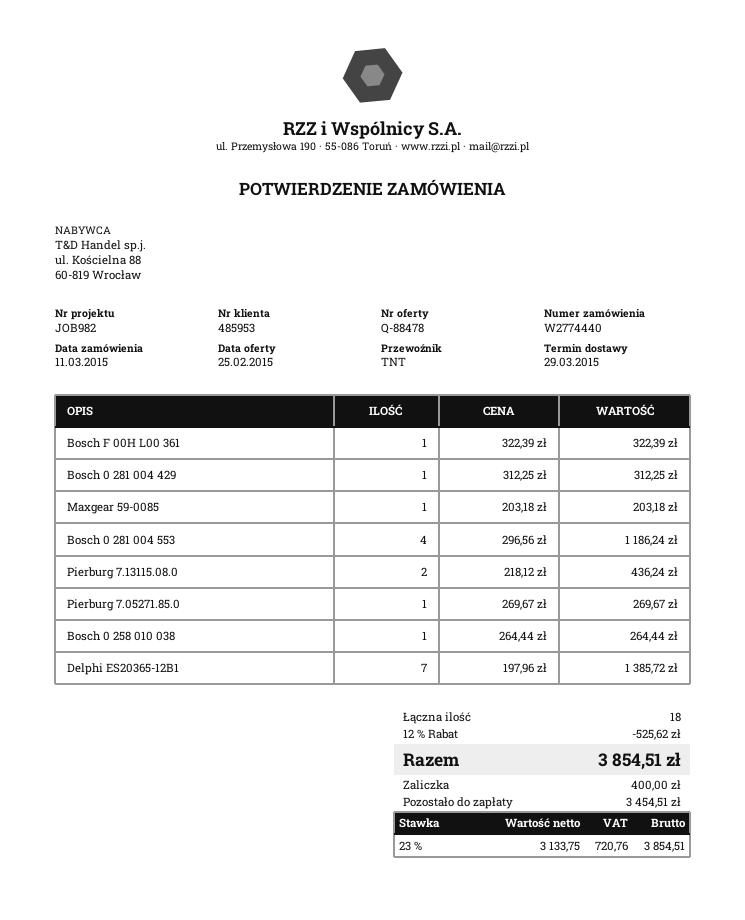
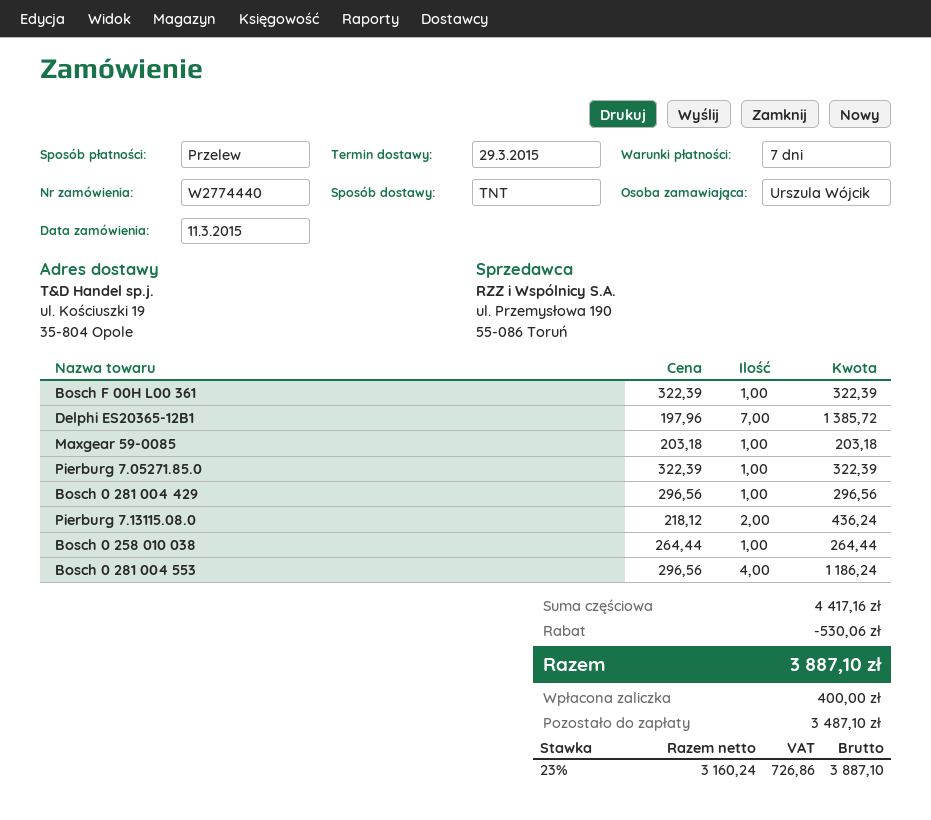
Bosch 0 281 004 429: 1 x 312.25 = 312.25 -> 1 x 296.56 = 296.56
Pierburg 7.05271.85.0: 1 x 269.67 = 269.67 -> 1 x 322.39 = 322.39
discount: 525.62 -> 530.06
net: 3133.75 -> 3160.24
tax: 23% = 720.76 -> 23% = 726.86
total: 3854.51 -> 3887.10
balance: 3454.51 -> 3487.10

